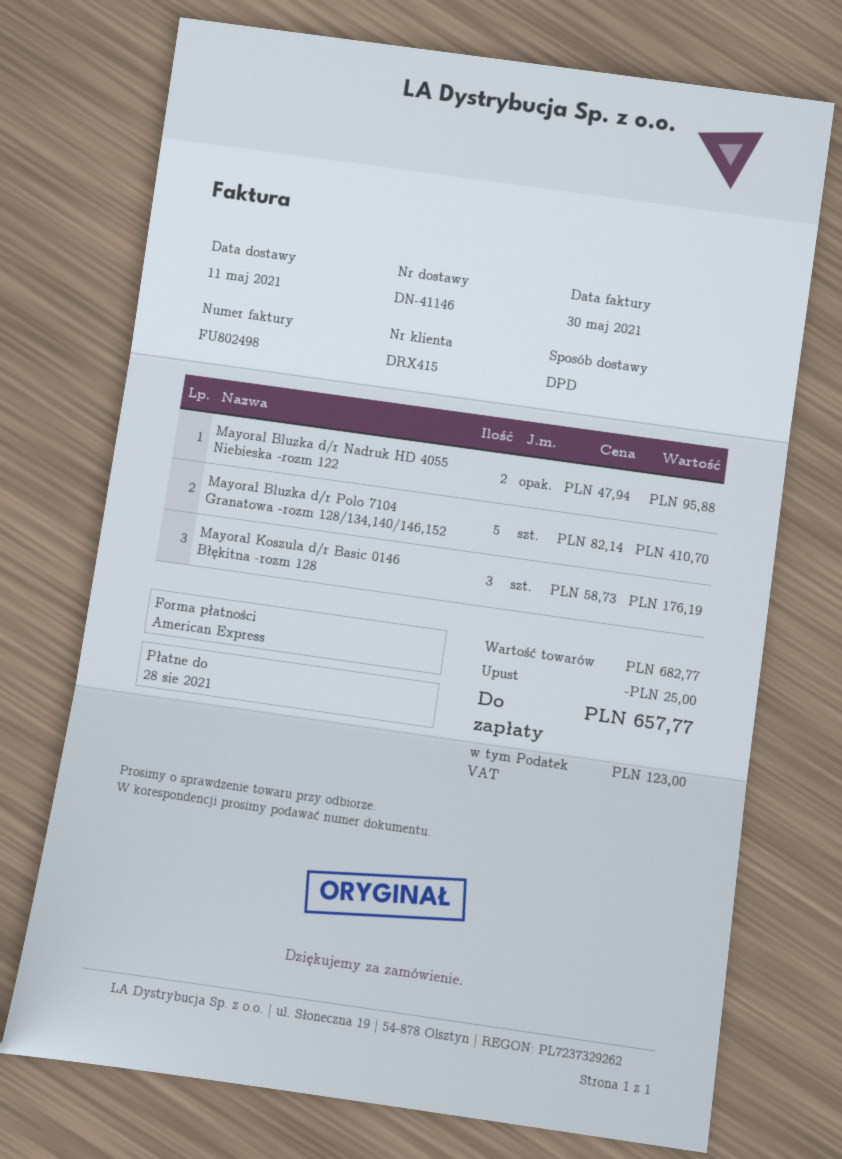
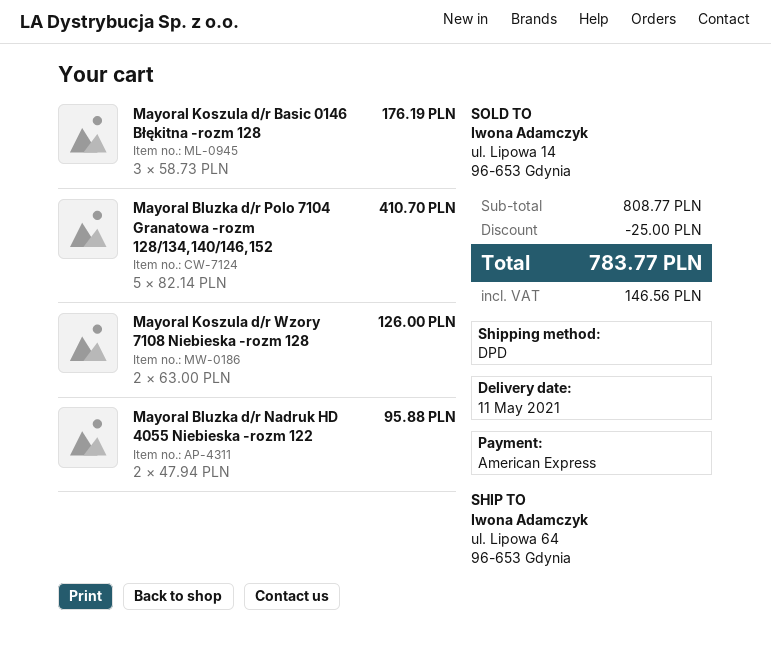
Mayoral Koszula d/r Wzory 7108 Niebieska -rozm 128: none -> 2 x 63.00 = 126.00
subtotal: 682.77 -> 808.77
tax: 123.00 -> 146.56
total: 657.77 -> 783.77

